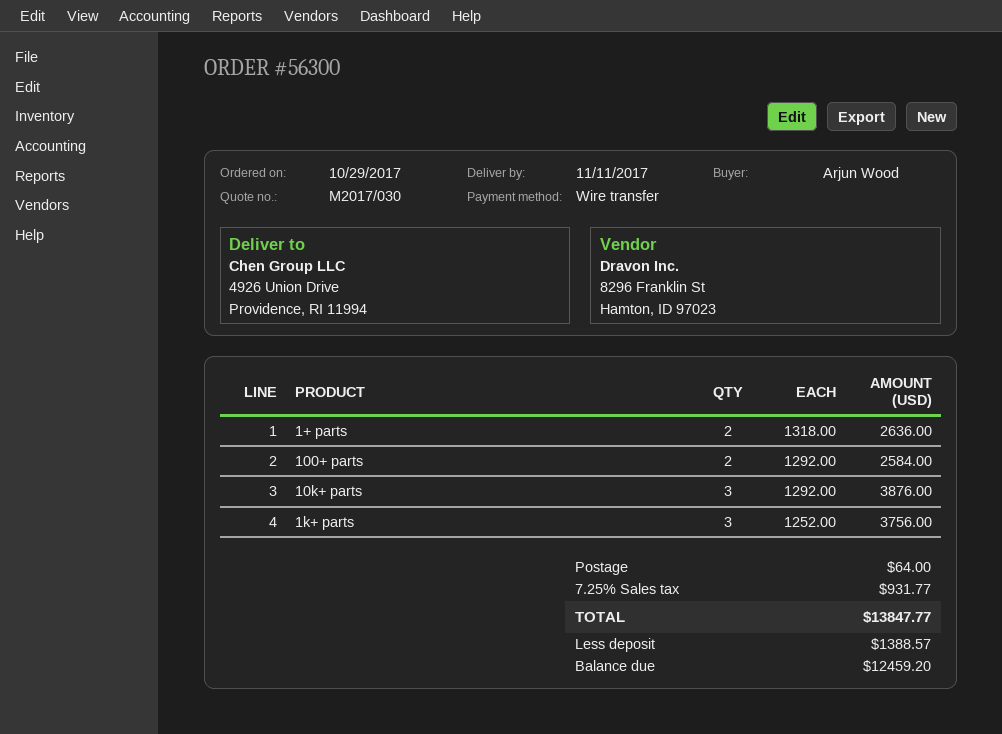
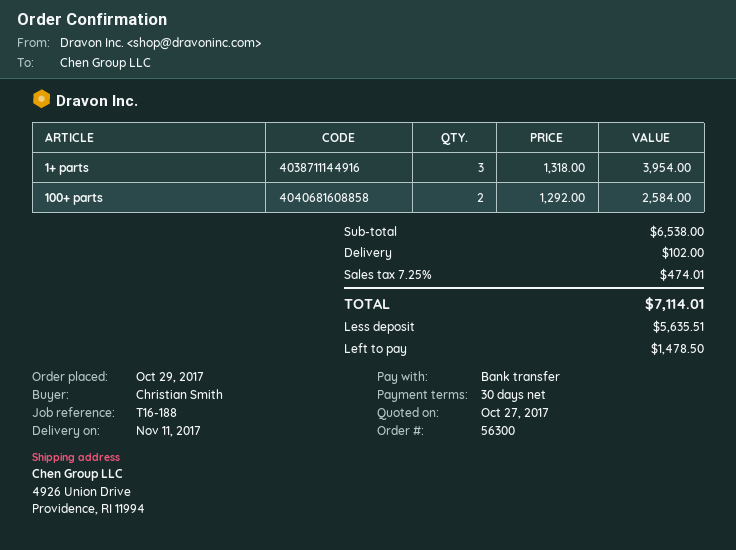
ordered by: Arjun Wood -> Christian Smith
1+ parts: 2 x 1318.00 = 2636.00 -> 3 x 1318.00 = 3954.00
10k+ parts: 3 x 1292.00 = 3876.00 -> none
1k+ parts: 3 x 1252.00 = 3756.00 -> none
shipping: 64.00 -> 102.00
tax: 7.25% = 931.77 -> 7.25% = 474.01
total: 13847.77 -> 7114.01
deposit: 1388.57 -> 5635.51
balance: 12459.20 -> 1478.50

